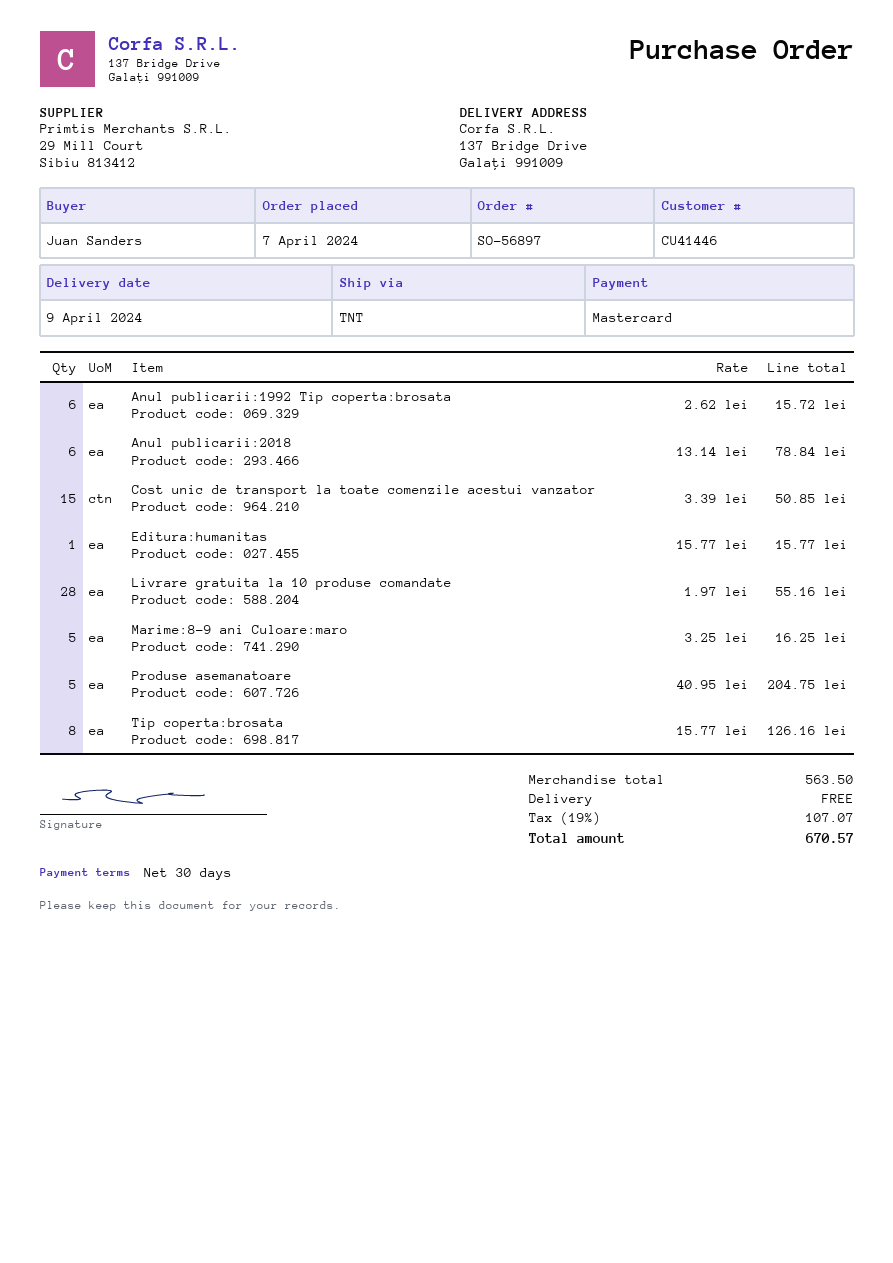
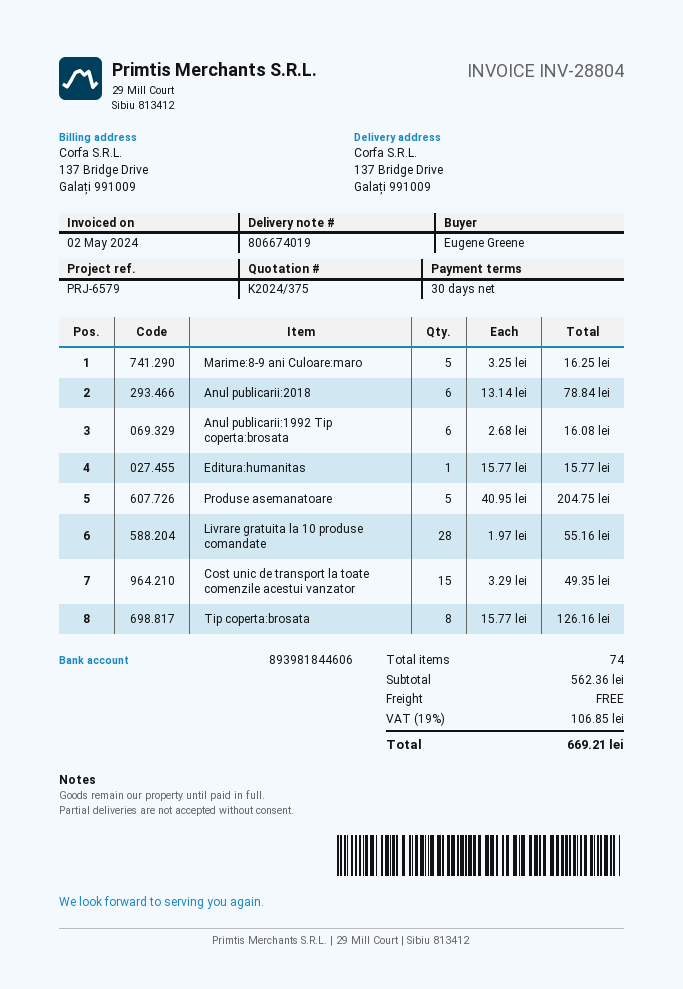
ordered by: Juan Sanders -> Eugene Greene
Anul publicarii:1992 Tip coperta:brosata: 6 x 2.62 = 15.72 -> 6 x 2.68 = 16.08
Cost unic de transport la toate comenzile acestui vanzator: 15 x 3.39 = 50.85 -> 15 x 3.29 = 49.35
subtotal: 563.50 -> 562.36
tax: 19% = 107.07 -> 19% = 106.85
total: 670.57 -> 669.21

